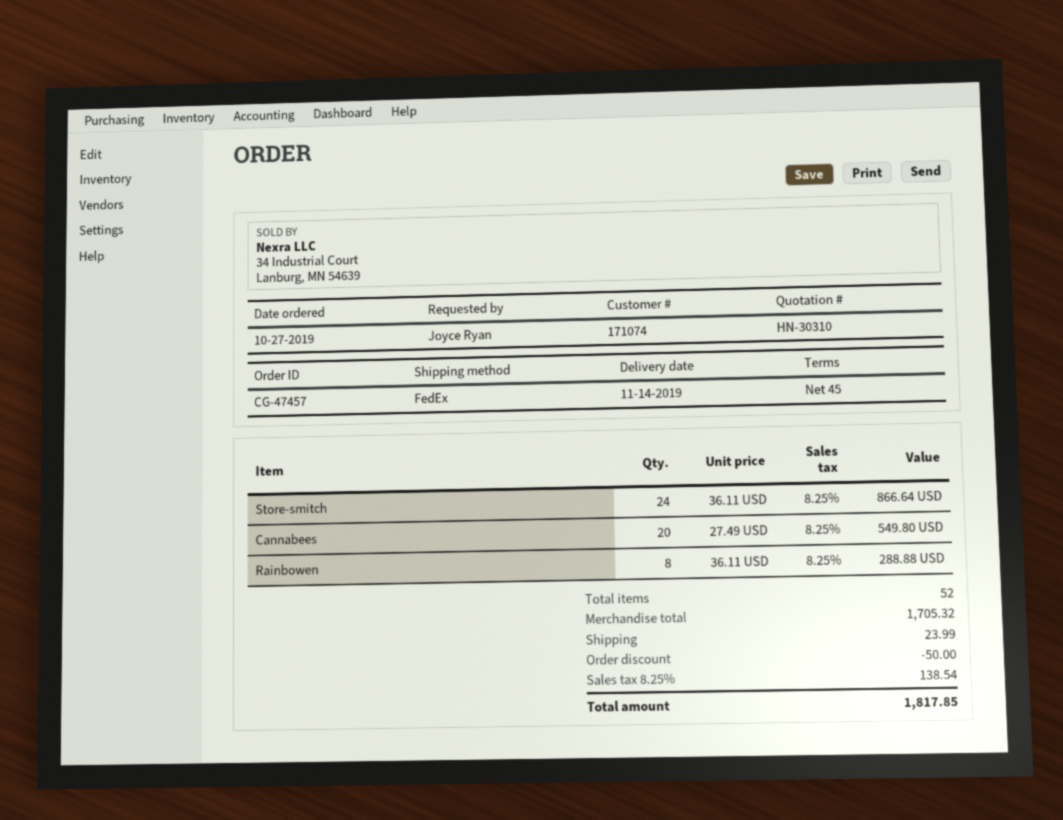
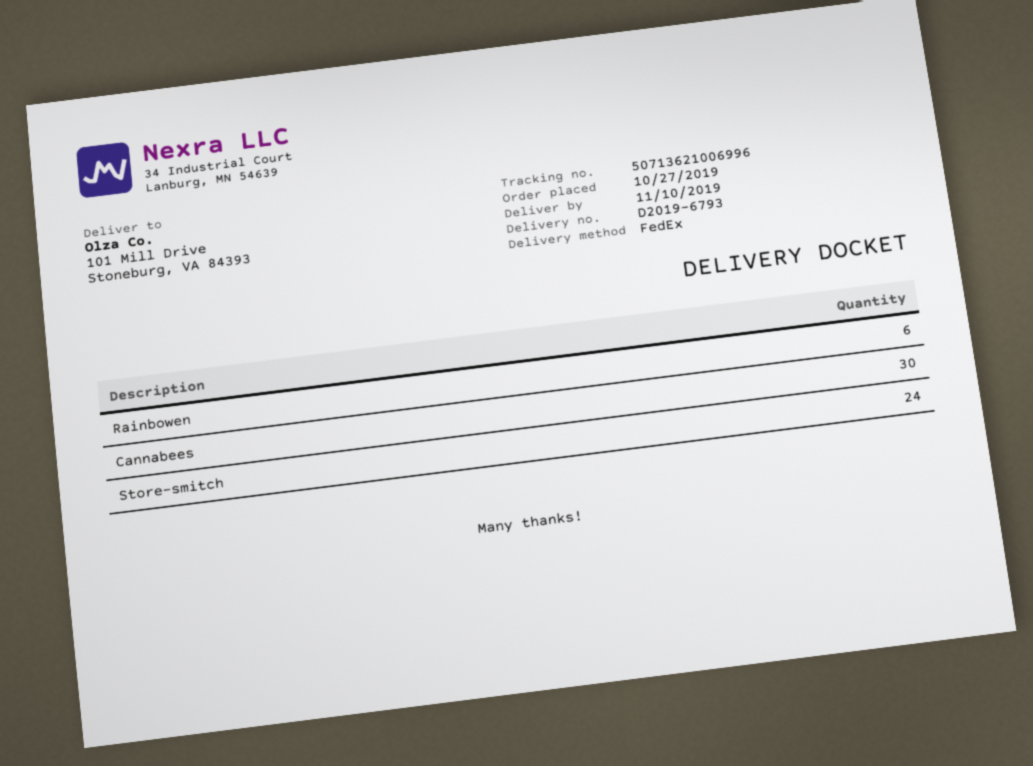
delivery date: 2019-11-14 -> 2019-11-10
Cannabees: 20 -> 30
Rainbowen: 8 -> 6

